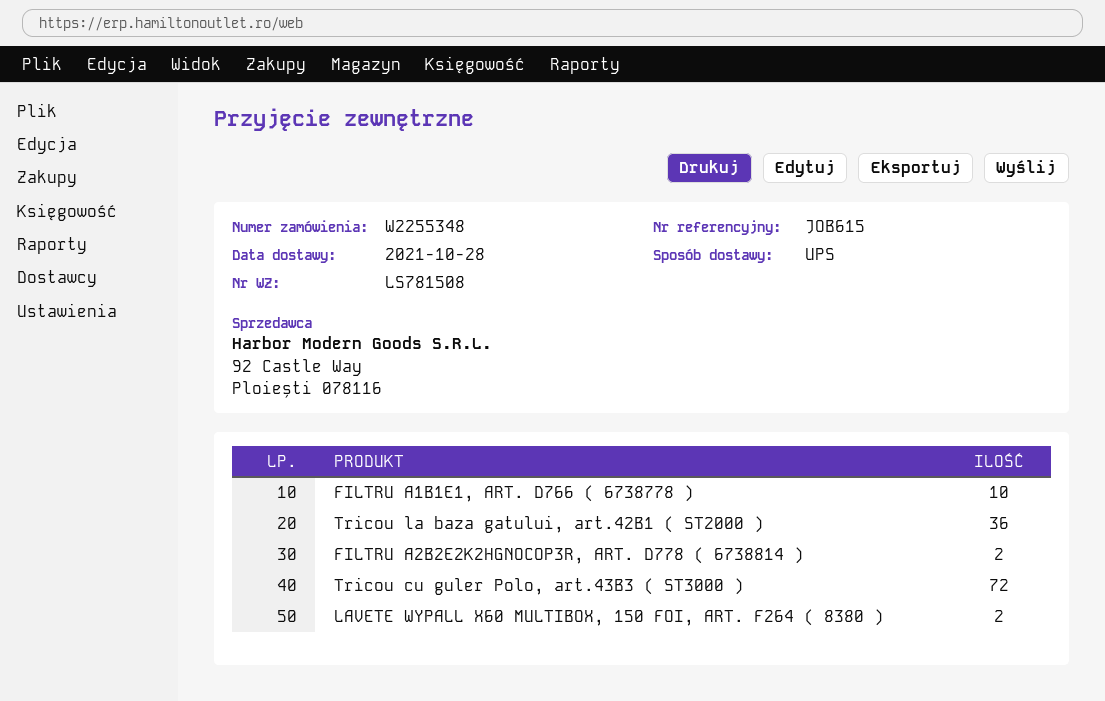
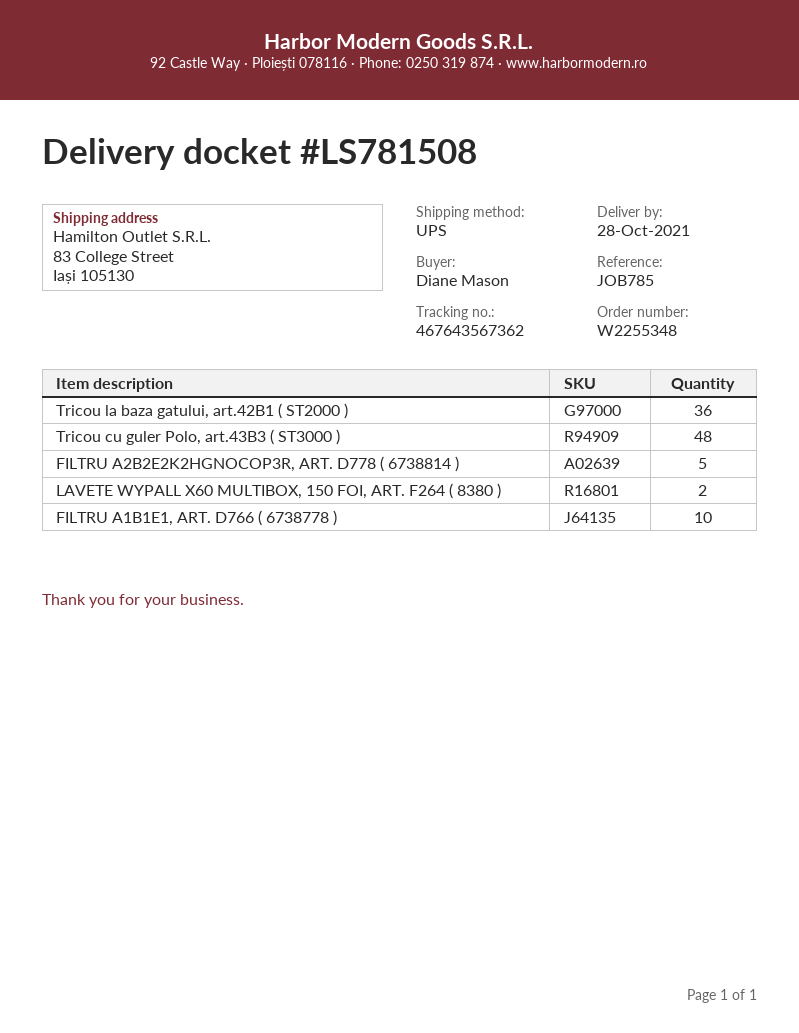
reference: JOB615 -> JOB785
FILTRU A2B2E2K2HGNOCOP3R, ART. D778 ( 6738814 ): 2 -> 5
Tricou cu guler Polo, art.43B3 ( ST3000 ): 72 -> 48

